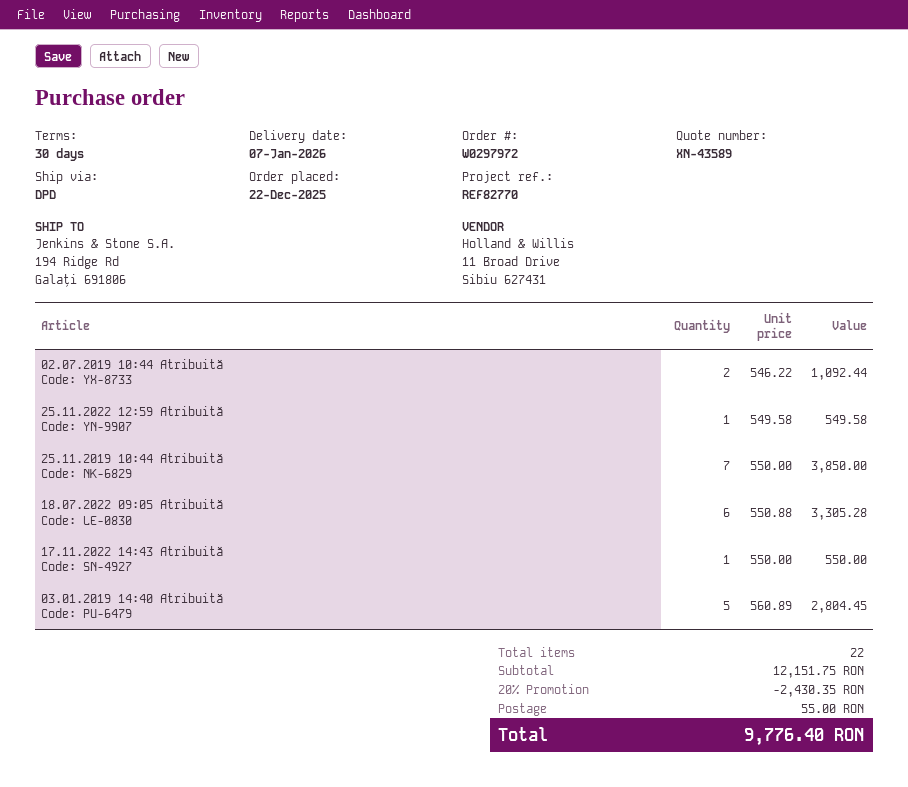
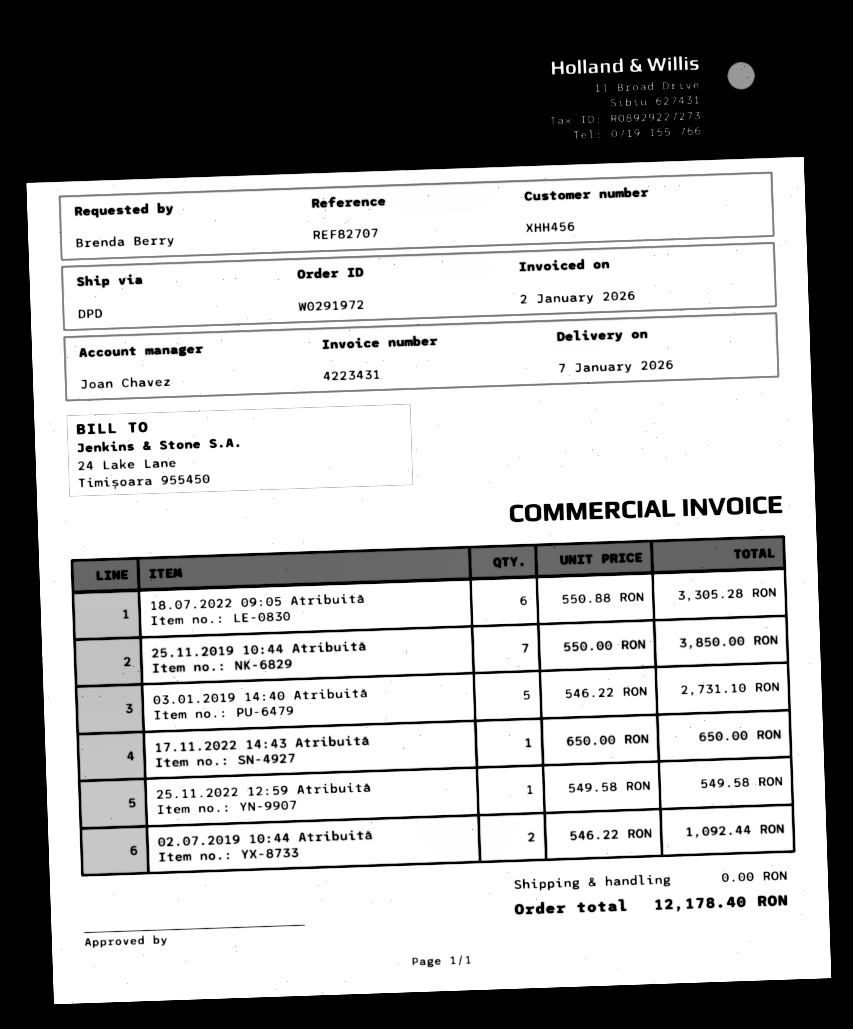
order number: W0297972 -> W0291972
reference: REF82770 -> REF82707
17.11.2022 14:43 Atribuită: 1 x 550.00 = 550.00 -> 1 x 650.00 = 650.00
03.01.2019 14:40 Atribuită: 5 x 560.89 = 2804.45 -> 5 x 546.22 = 2731.10
discount: 20% = 2430.35 -> none
shipping: 55.00 -> 0.00
total: 9776.40 -> 12178.40

